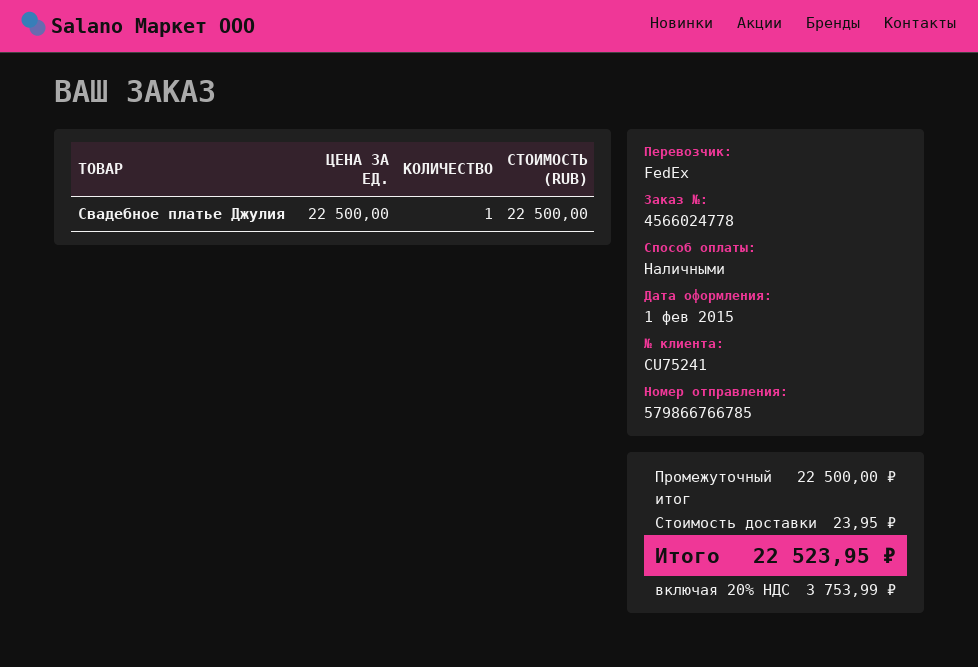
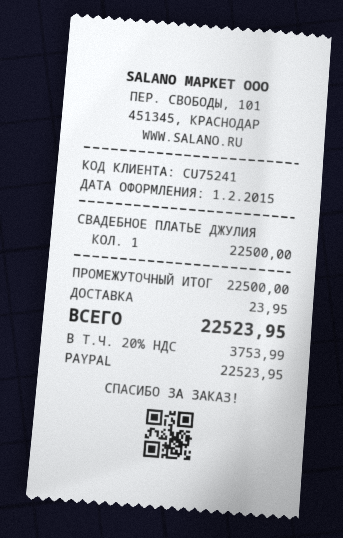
payment method: cash -> PayPal

